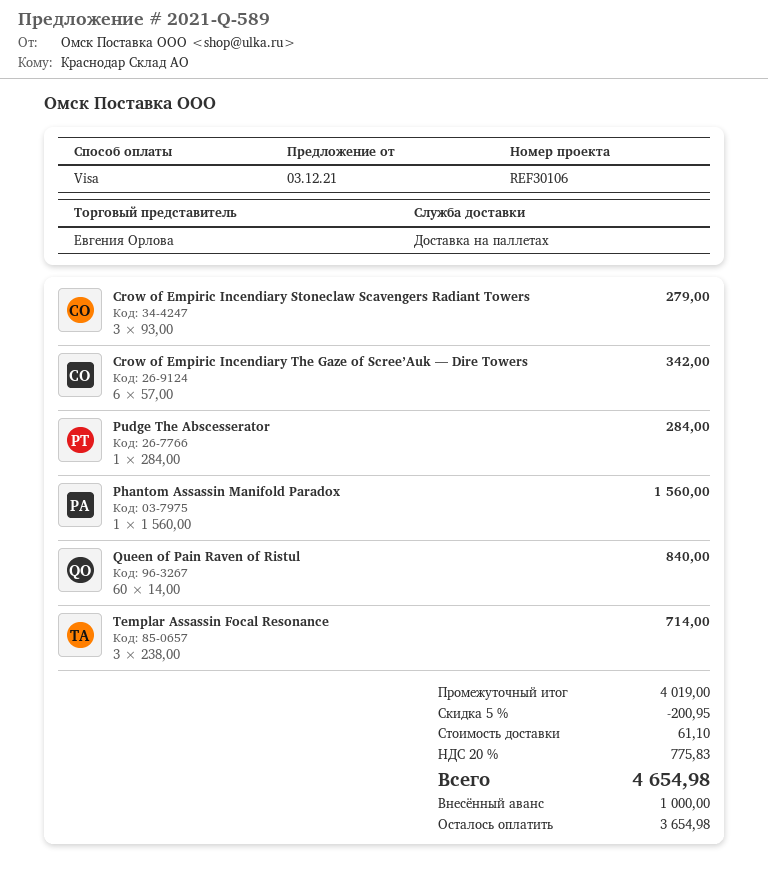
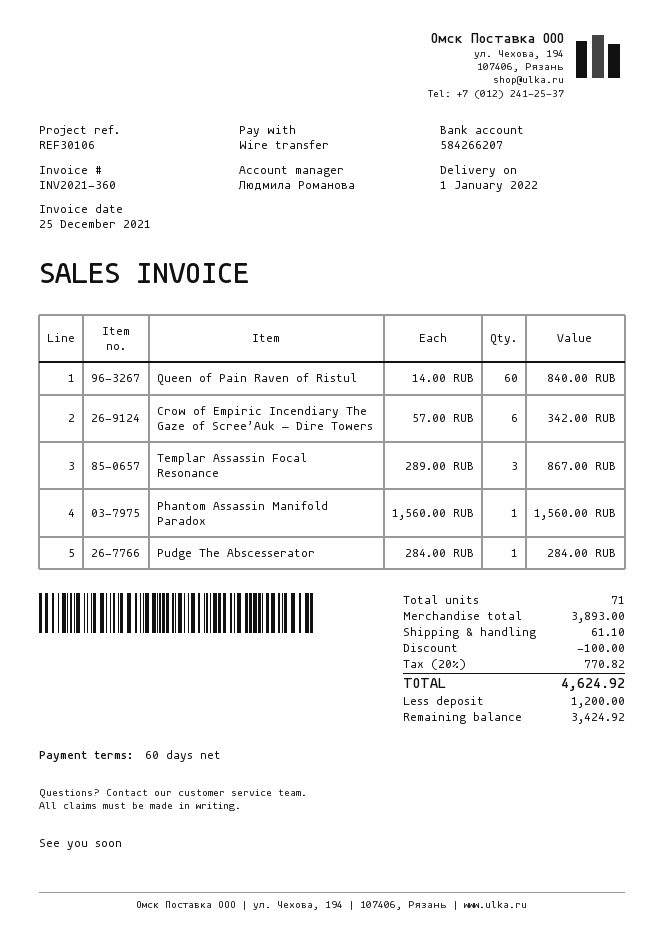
sales rep: Евгения Орлова -> Людмила Романова
payment method: Visa -> bank transfer
Crow of Empiric Incendiary Stoneclaw Scavengers Radiant Towers: 3 x 93.00 = 279.00 -> none
Templar Assassin Focal Resonance: 3 x 238.00 = 714.00 -> 3 x 289.00 = 867.00
subtotal: 4019.00 -> 3893.00
discount: 200.95 -> 100.00
tax: 20% = 775.83 -> 20% = 770.82
total: 4654.98 -> 4624.92
deposit: 1000.00 -> 1200.00
balance: 3654.98 -> 3424.92

